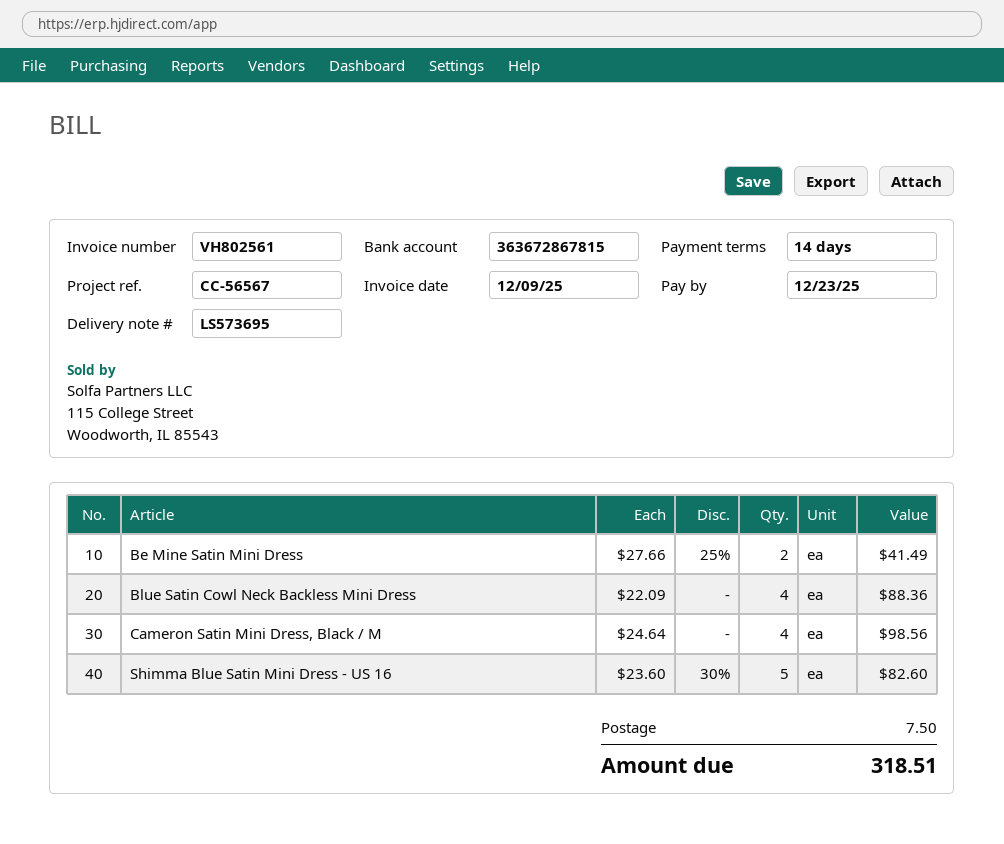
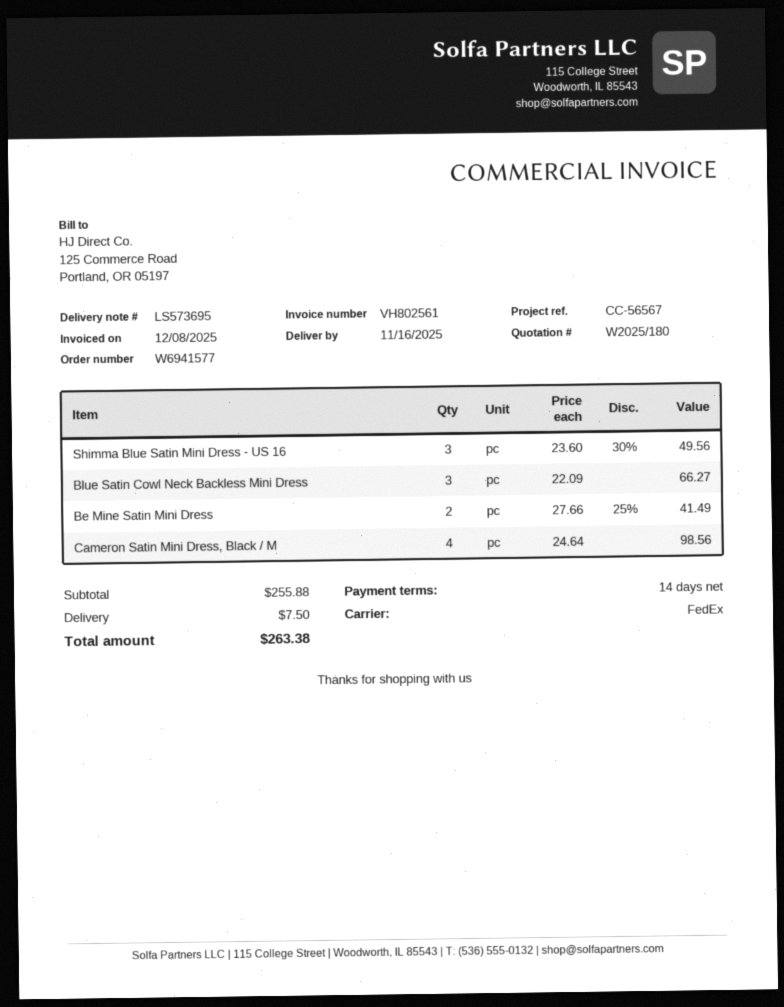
invoice date: 2025-12-09 -> 2025-12-08
Blue Satin Cowl Neck Backless Mini Dress: 4 x 22.09 = 88.36 -> 3 x 22.09 = 66.27
Shimma Blue Satin Mini Dress - US 16: 5 x 23.60 - 30% = 82.60 -> 3 x 23.60 - 30% = 49.56
total: 318.51 -> 263.38

